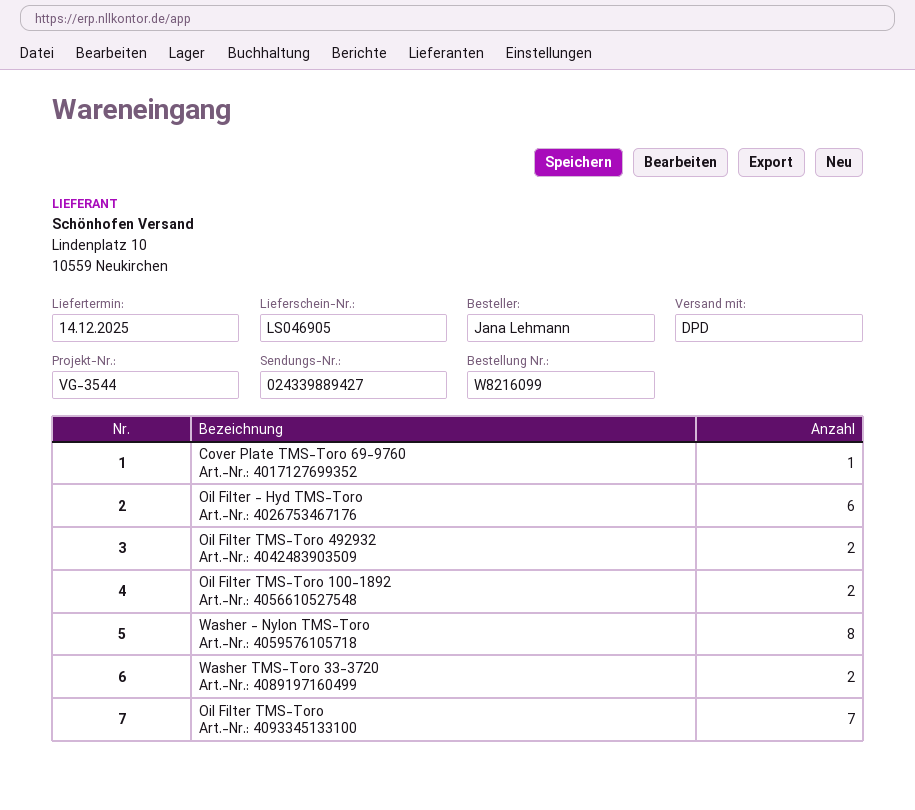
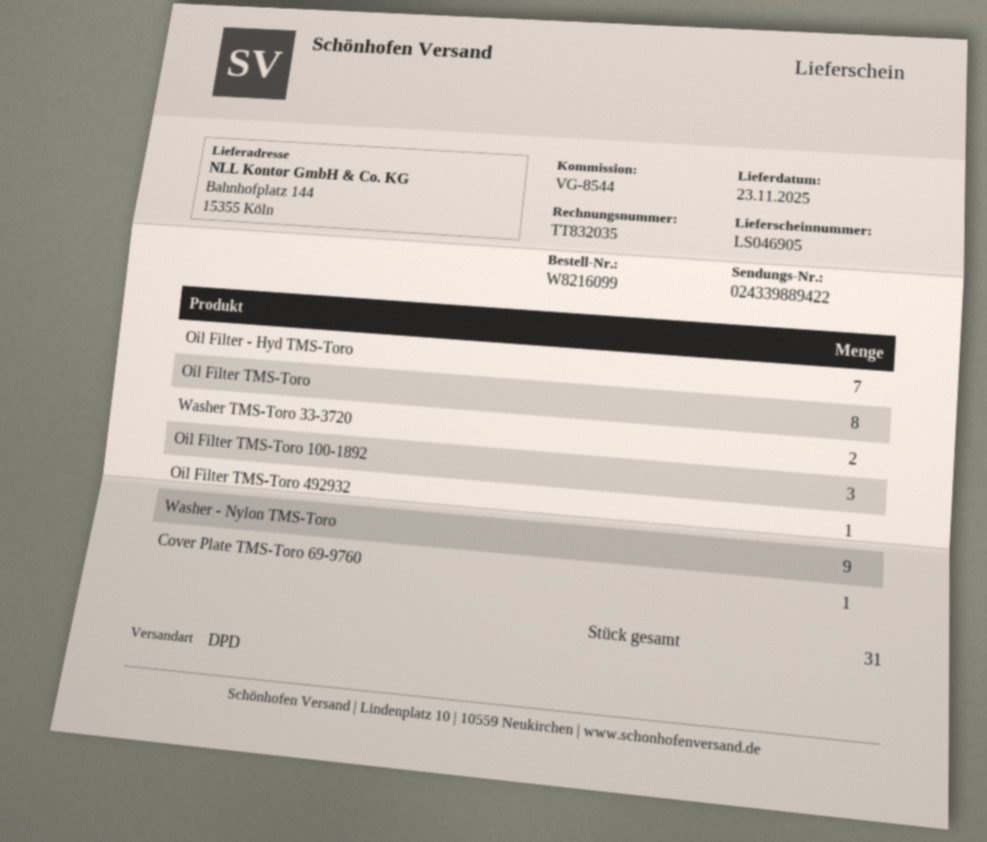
delivery date: 2025-12-14 -> 2025-11-23
reference: VG-3544 -> VG-8544
tracking number: 024339889427 -> 024339889422
Oil Filter - Hyd TMS-Toro: 6 -> 7
Oil Filter TMS-Toro 492932: 2 -> 1
Oil Filter TMS-Toro 100-1892: 2 -> 3
Washer - Nylon TMS-Toro: 8 -> 9
Oil Filter TMS-Toro: 7 -> 8

